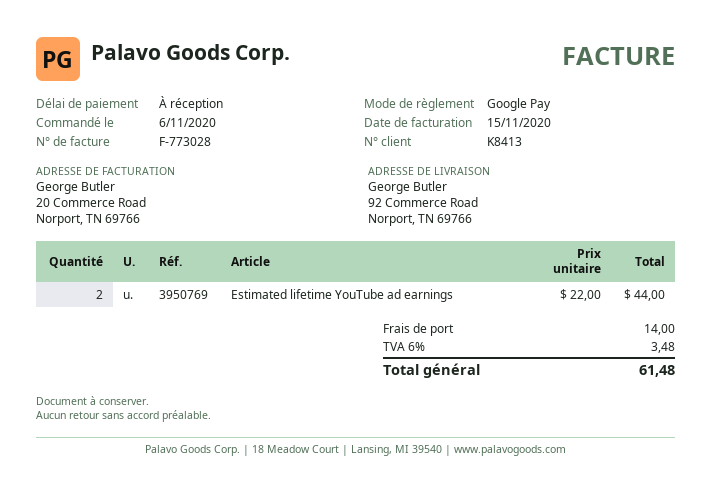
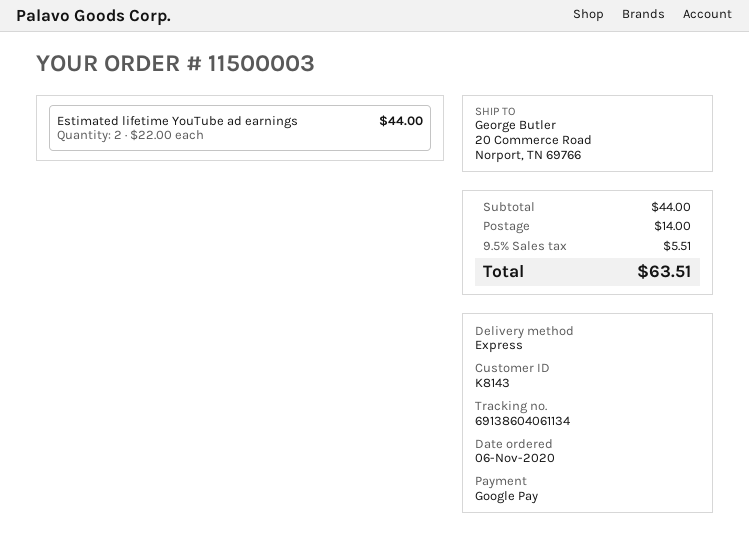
customer number: K8413 -> K8143
ship to: 92 Commerce Road, Norport, TN 69766 -> 20 Commerce Road, Norport, TN 69766
tax: 6% = 3.48 -> 9.5% = 5.51
total: 61.48 -> 63.51

